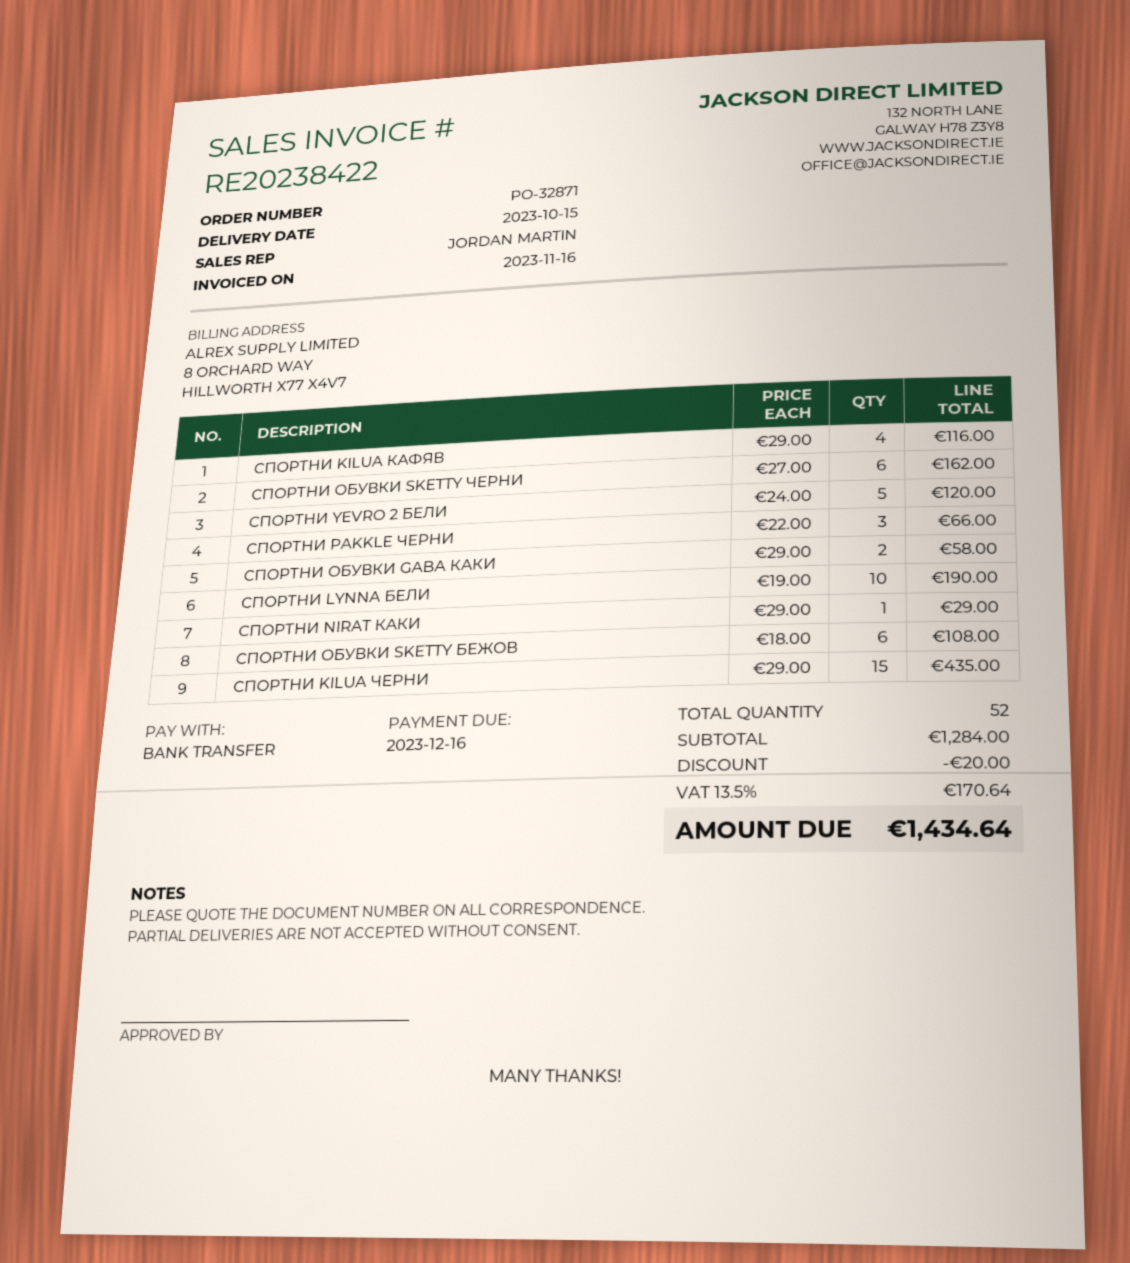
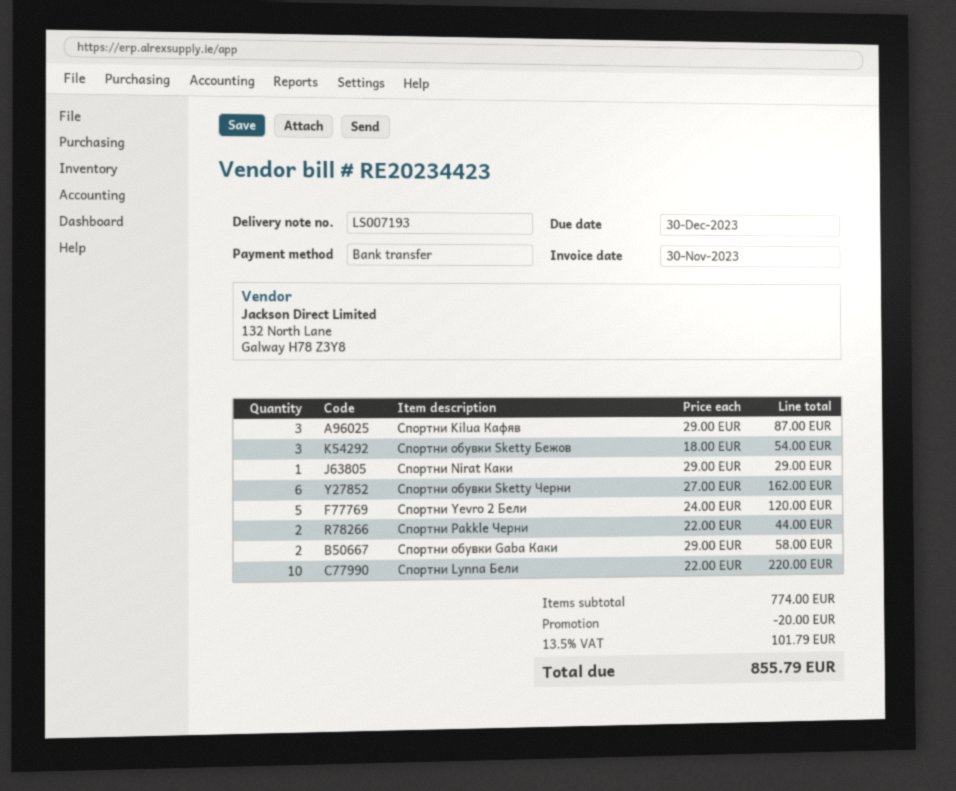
invoice number: RE20238422 -> RE20234423
invoice date: 2023-11-16 -> 2023-11-30
due date: 2023-12-16 -> 2023-12-30
СПОРТНИ KILUA КАФЯВ: 4 x 29.00 = 116.00 -> 3 x 29.00 = 87.00
СПОРТНИ PAKKLE ЧЕРНИ: 3 x 22.00 = 66.00 -> 2 x 22.00 = 44.00
СПОРТНИ LYNNA БЕЛИ: 10 x 19.00 = 190.00 -> 10 x 22.00 = 220.00
СПОРТНИ ОБУВКИ SKETTY БЕЖОВ: 6 x 18.00 = 108.00 -> 3 x 18.00 = 54.00
СПОРТНИ KILUA ЧЕРНИ: 15 x 29.00 = 435.00 -> none
subtotal: 1284.00 -> 774.00
tax: 13.5% = 170.64 -> 13.5% = 101.79
total: 1434.64 -> 855.79

